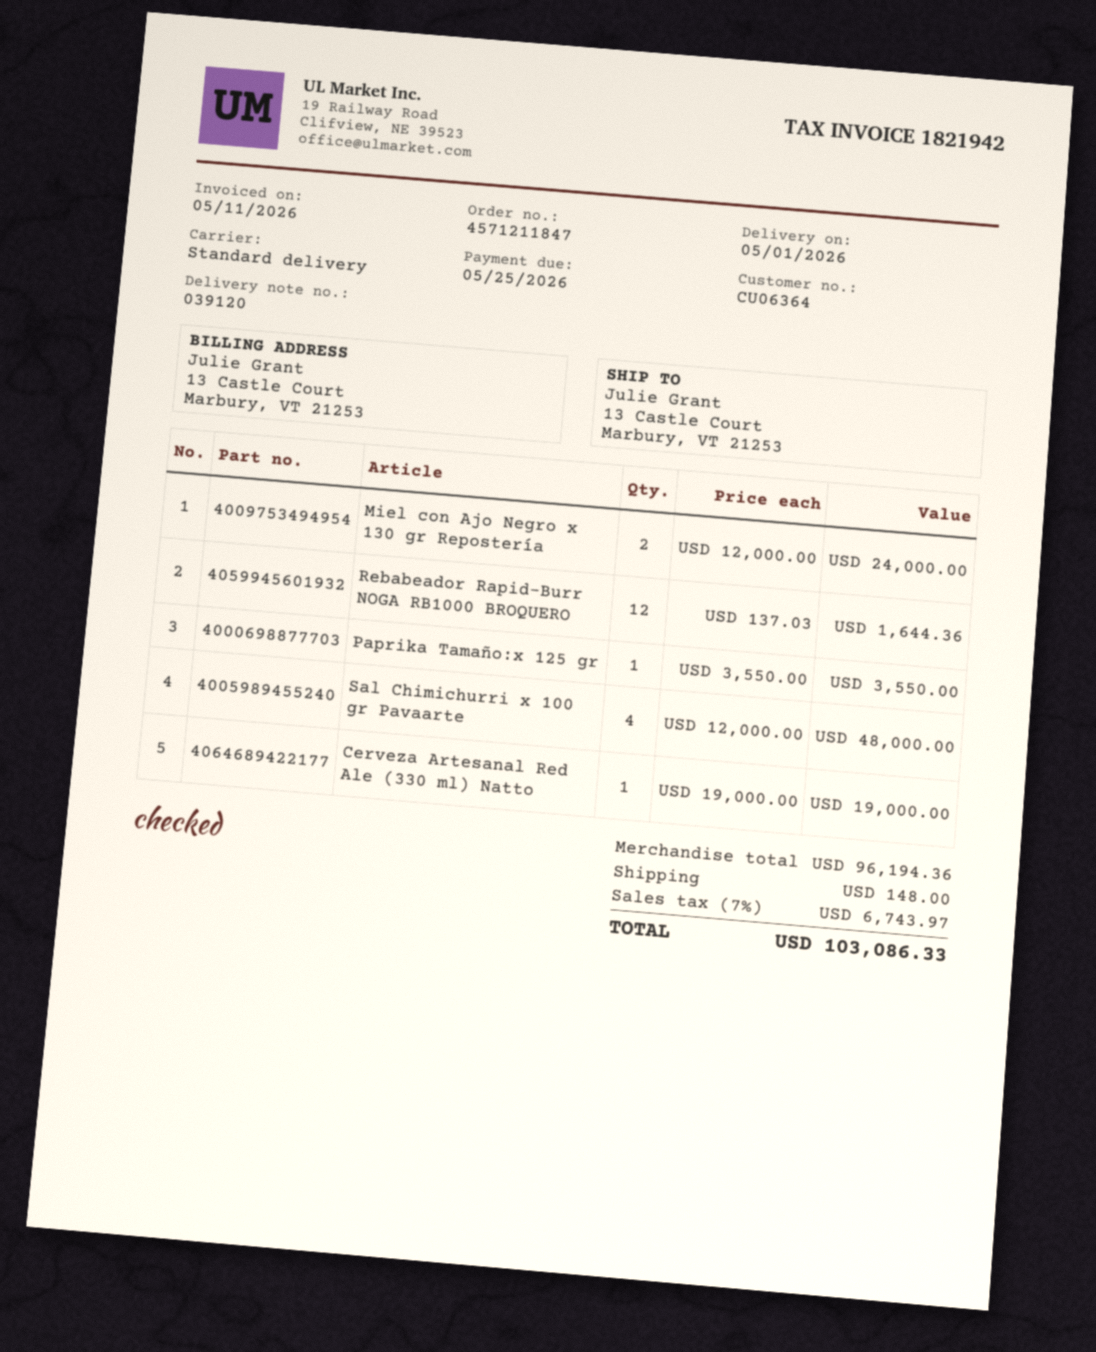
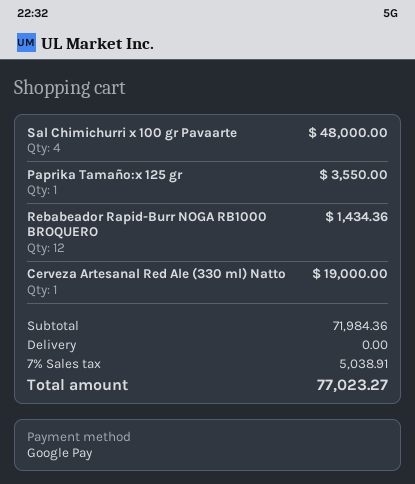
Miel con Ajo Negro x 130 gr Repostería: 2 for 24000.00 -> none
Rebabeador Rapid-Burr NOGA RB1000 BROQUERO: 12 for 1644.36 -> 12 for 1434.36
subtotal: 96194.36 -> 71984.36
shipping: 148.00 -> 0.00
tax: 7% = 6743.97 -> 7% = 5038.91
total: 103086.33 -> 77023.27

